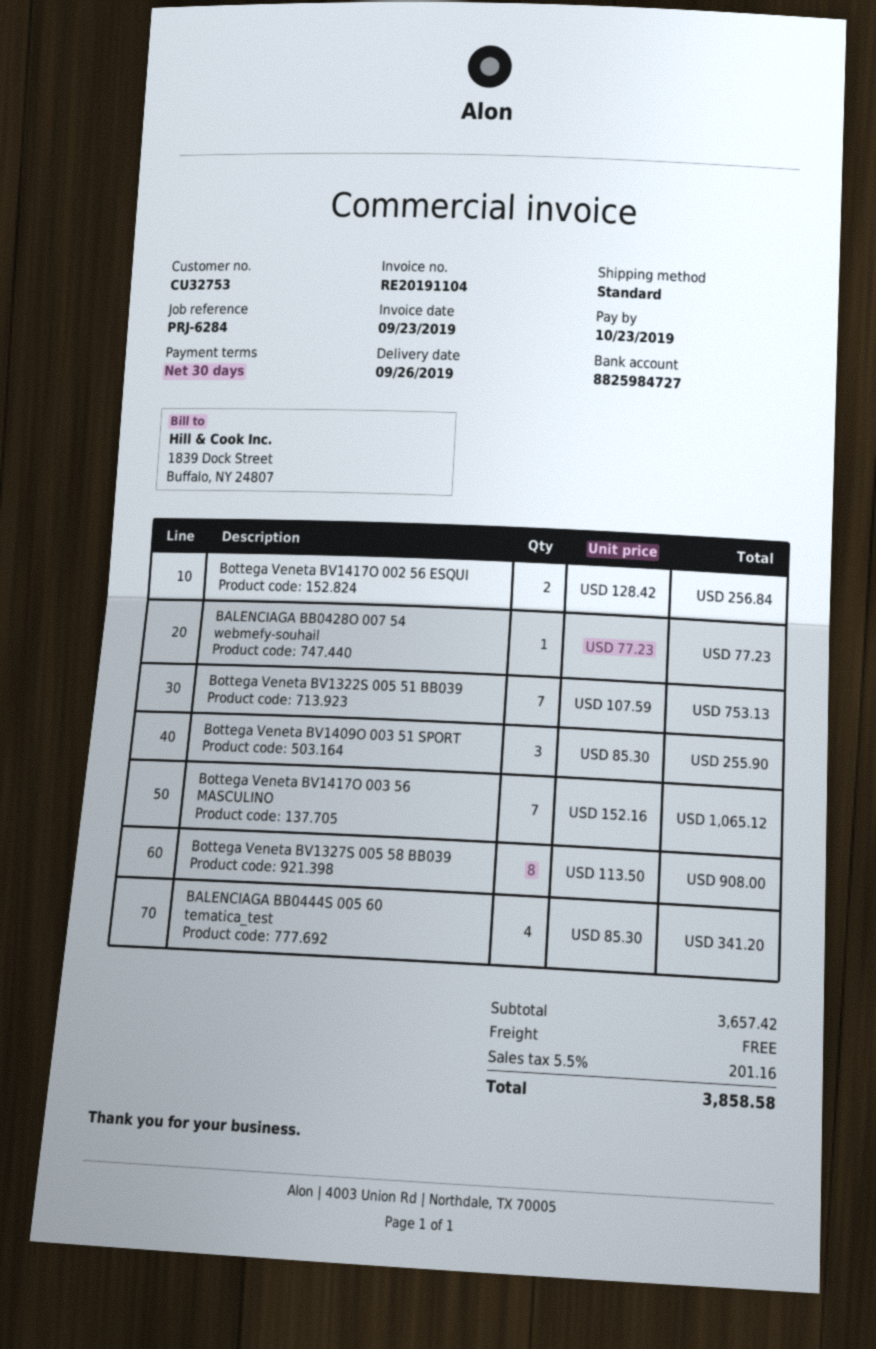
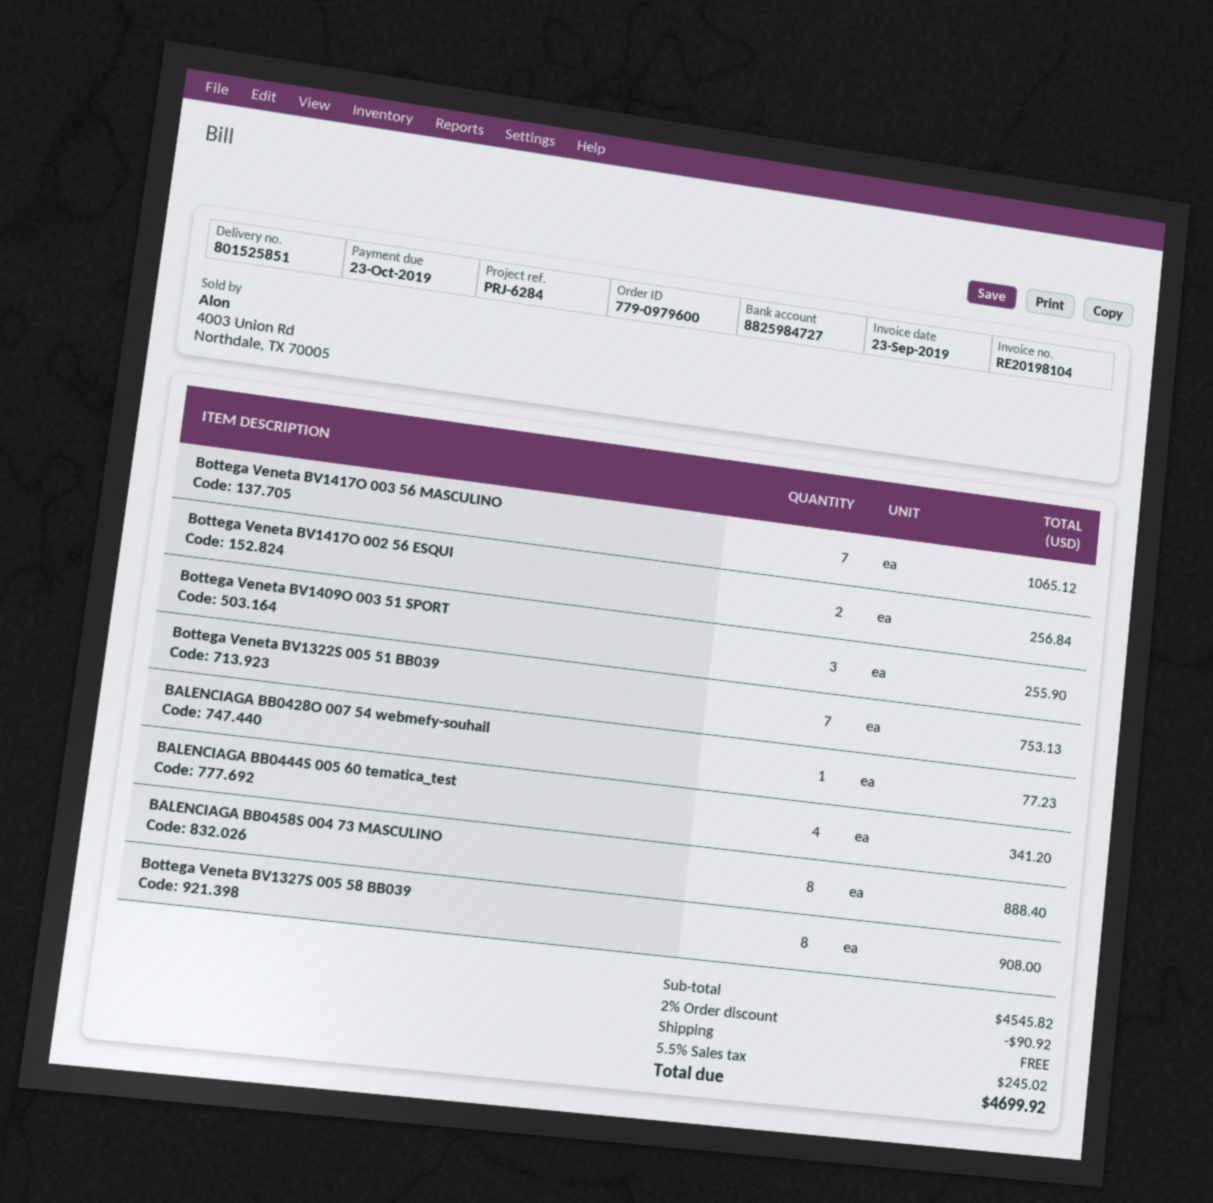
invoice number: RE20191104 -> RE20198104
BALENCIAGA BB0458S 004 73 MASCULINO: none -> 8 for 888.40
subtotal: 3657.42 -> 4545.82
discount: none -> 2% = 90.92
tax: 5.5% = 201.16 -> 5.5% = 245.02
total: 3858.58 -> 4699.92

